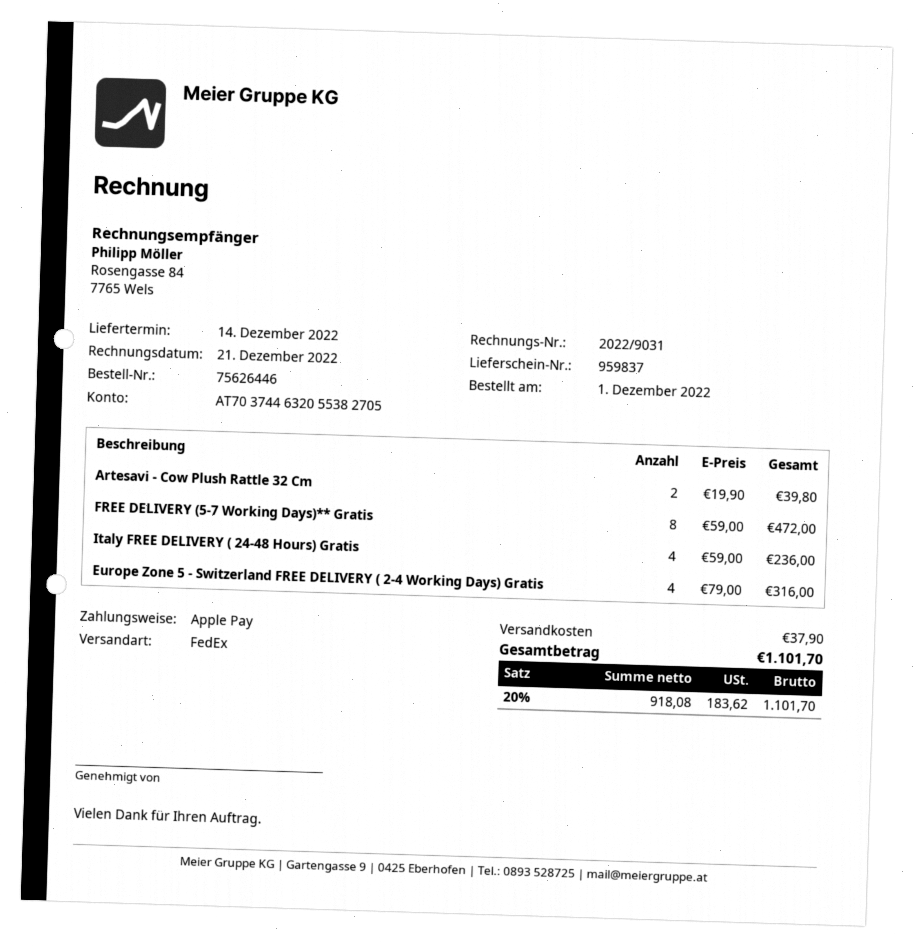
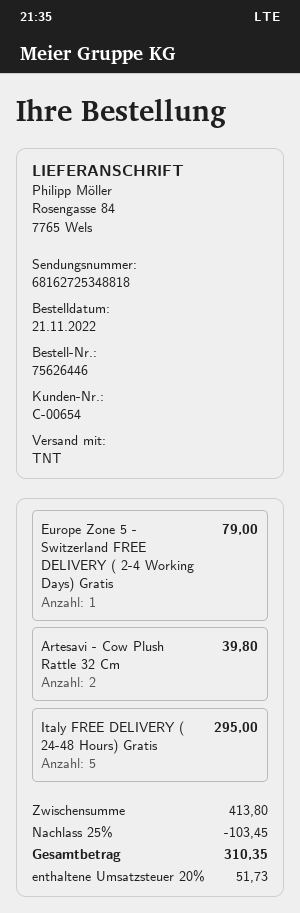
order date: 2022-12-01 -> 2022-11-21
shipping method: FedEx -> TNT
FREE DELIVERY (5-7 Working Days)** Gratis: 8 for 472.00 -> none
Italy FREE DELIVERY ( 24-48 Hours) Gratis: 4 for 236.00 -> 5 for 295.00
Europe Zone 5 - Switzerland FREE DELIVERY ( 2-4 Working Days) Gratis: 4 for 316.00 -> 1 for 79.00
discount: none -> 25% = 103.45
shipping: 37.90 -> none
tax: 20% = 183.62 -> 20% = 51.73
total: 1101.70 -> 310.35

